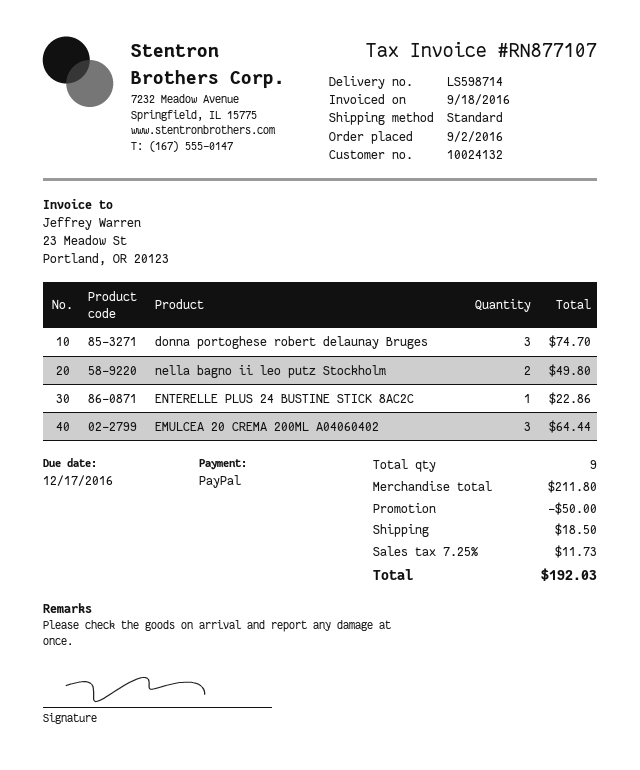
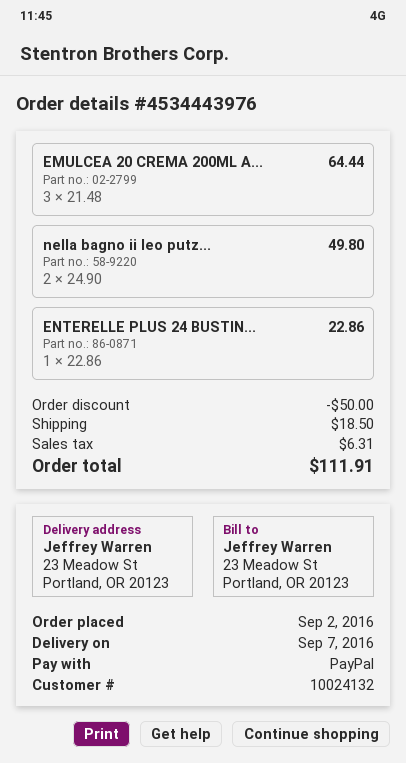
donna portoghese robert delaunay Bruges: 3 for 74.70 -> none
tax: 11.73 -> 6.31
total: 192.03 -> 111.91

